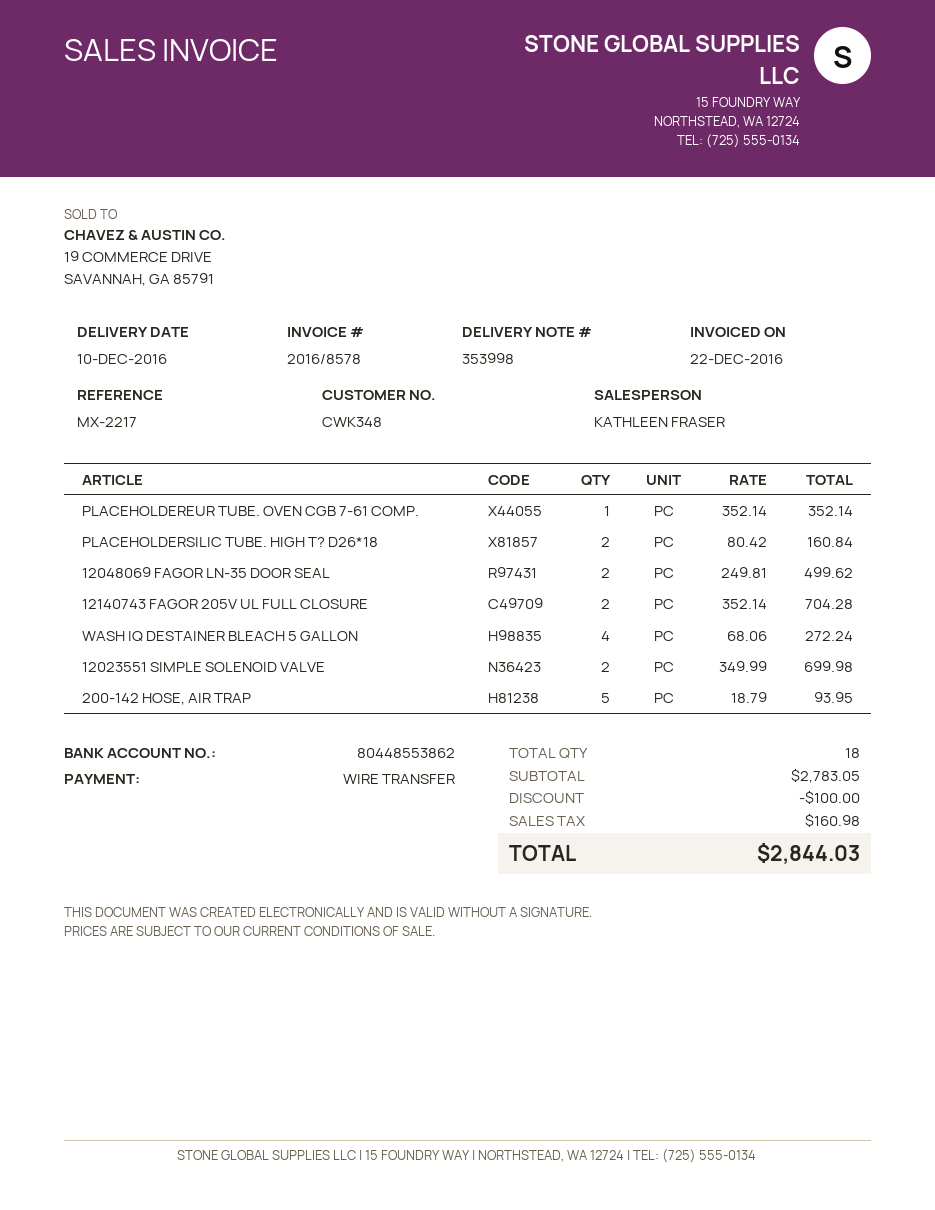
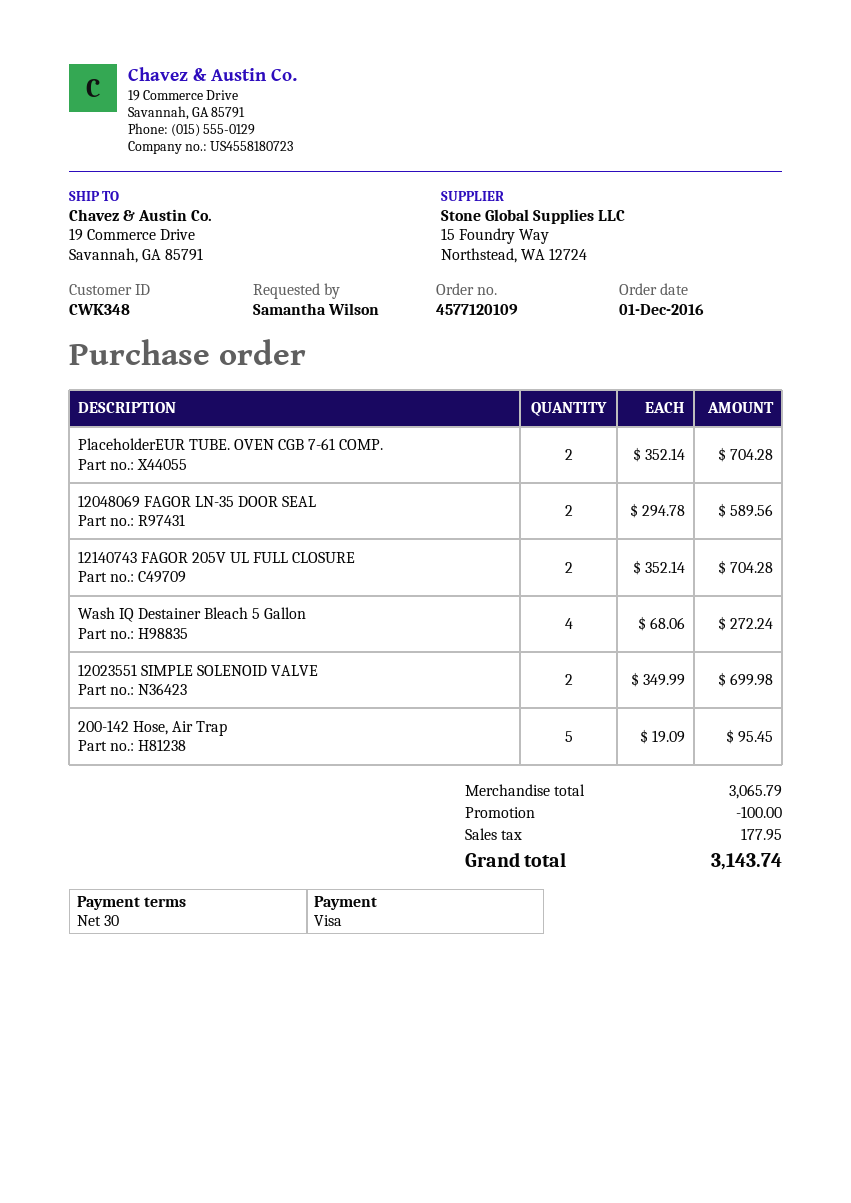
payment method: bank transfer -> Visa
PLACEHOLDEREUR TUBE. OVEN CGB 7-61 COMP.: 1 x 352.14 = 352.14 -> 2 x 352.14 = 704.28
PLACEHOLDERSILIC TUBE. HIGH T? D26*18: 2 x 80.42 = 160.84 -> none
12048069 FAGOR LN-35 DOOR SEAL: 2 x 249.81 = 499.62 -> 2 x 294.78 = 589.56
200-142 HOSE, AIR TRAP: 5 x 18.79 = 93.95 -> 5 x 19.09 = 95.45
subtotal: 2783.05 -> 3065.79
tax: 160.98 -> 177.95
total: 2844.03 -> 3143.74

